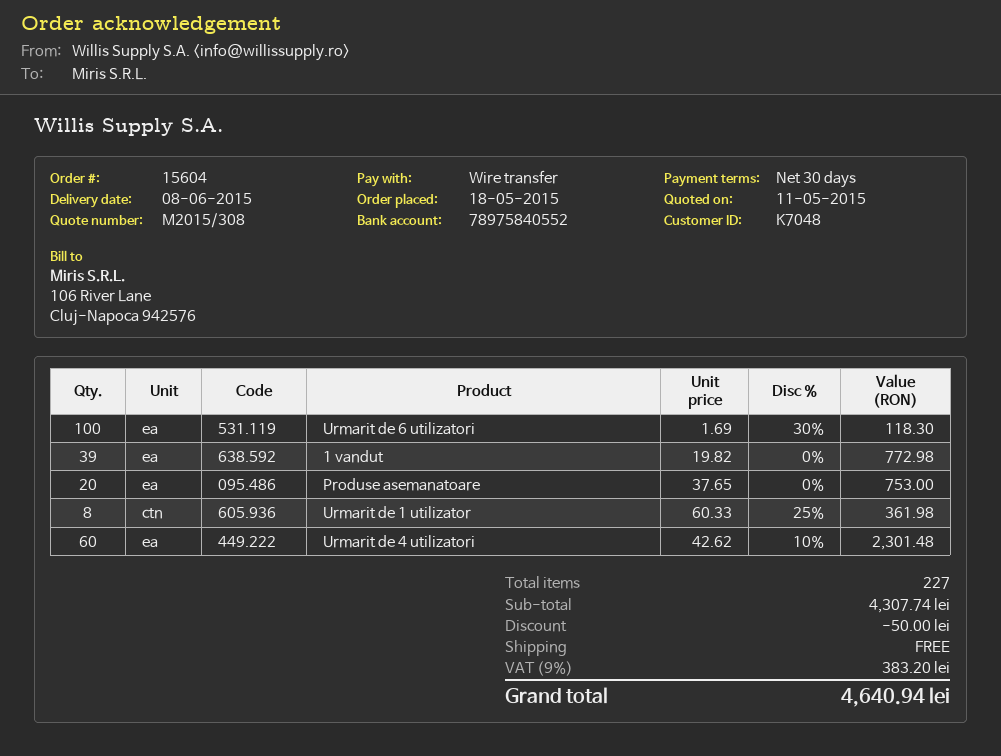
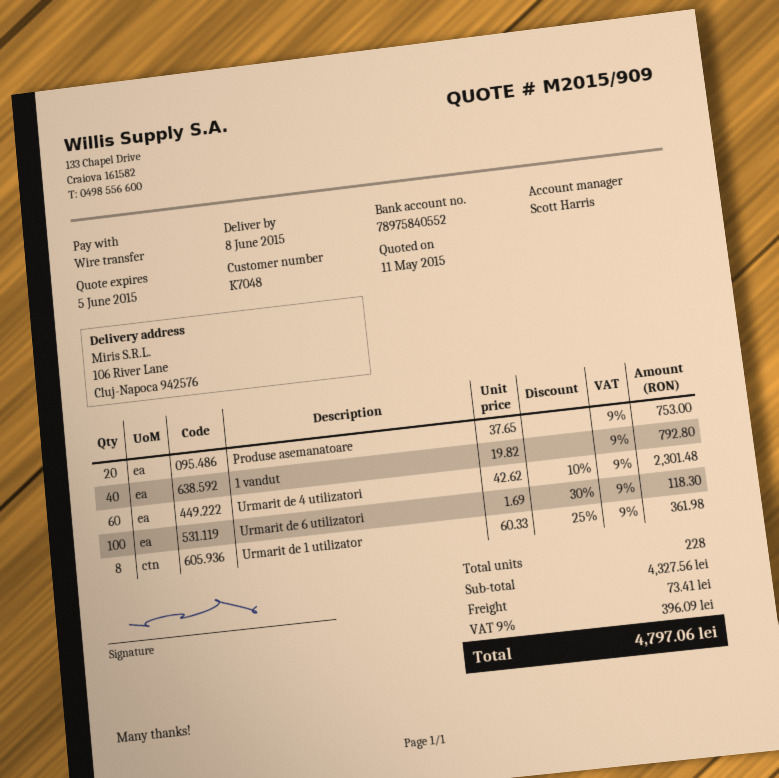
quote number: M2015/308 -> M2015/909
1 vandut: 39 x 19.82 = 772.98 -> 40 x 19.82 = 792.80
total quantity: 227 -> 228
subtotal: 4307.74 -> 4327.56
discount: 50.00 -> none
shipping: 0.00 -> 73.41
tax: 9% = 383.20 -> 9% = 396.09
total: 4640.94 -> 4797.06

